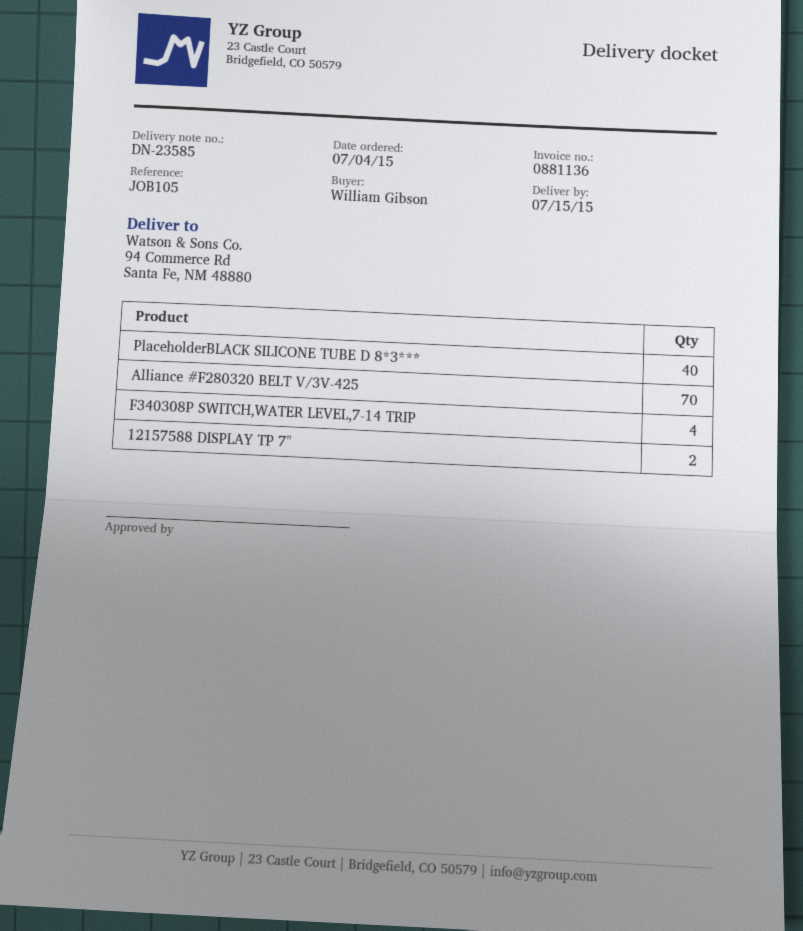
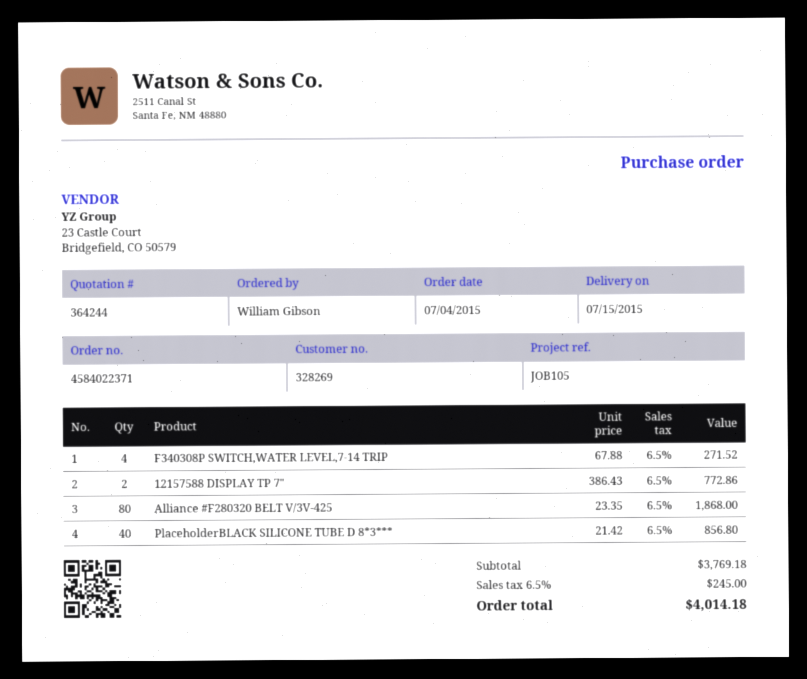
Alliance #F280320 BELT V/3V-425: 70 -> 80

